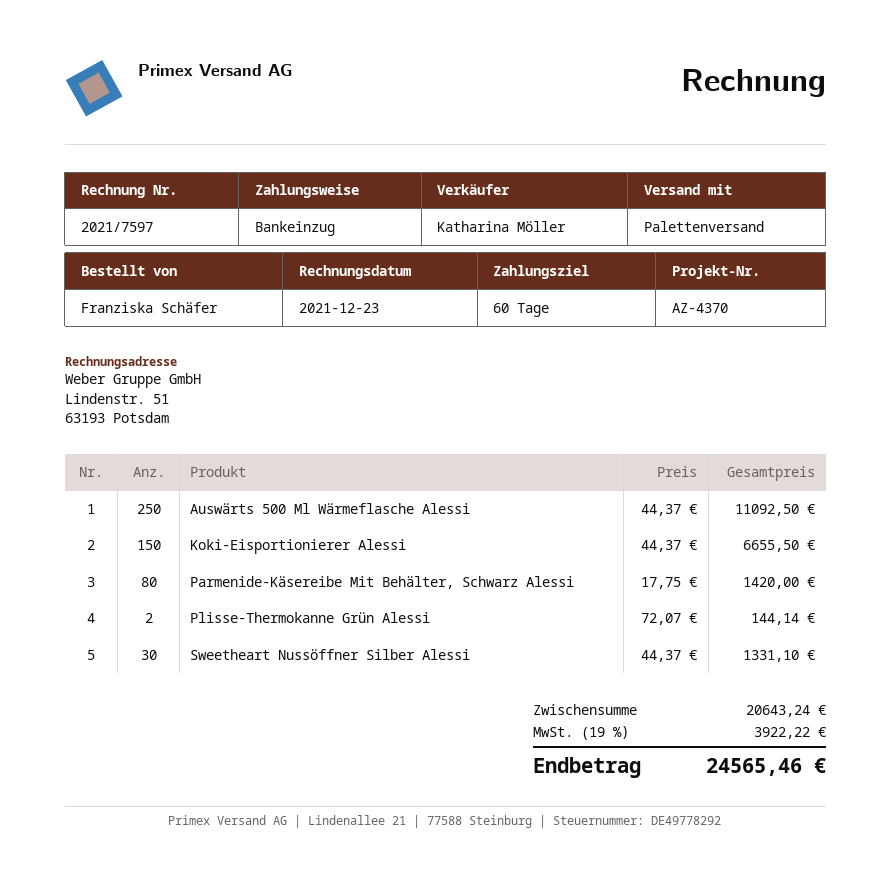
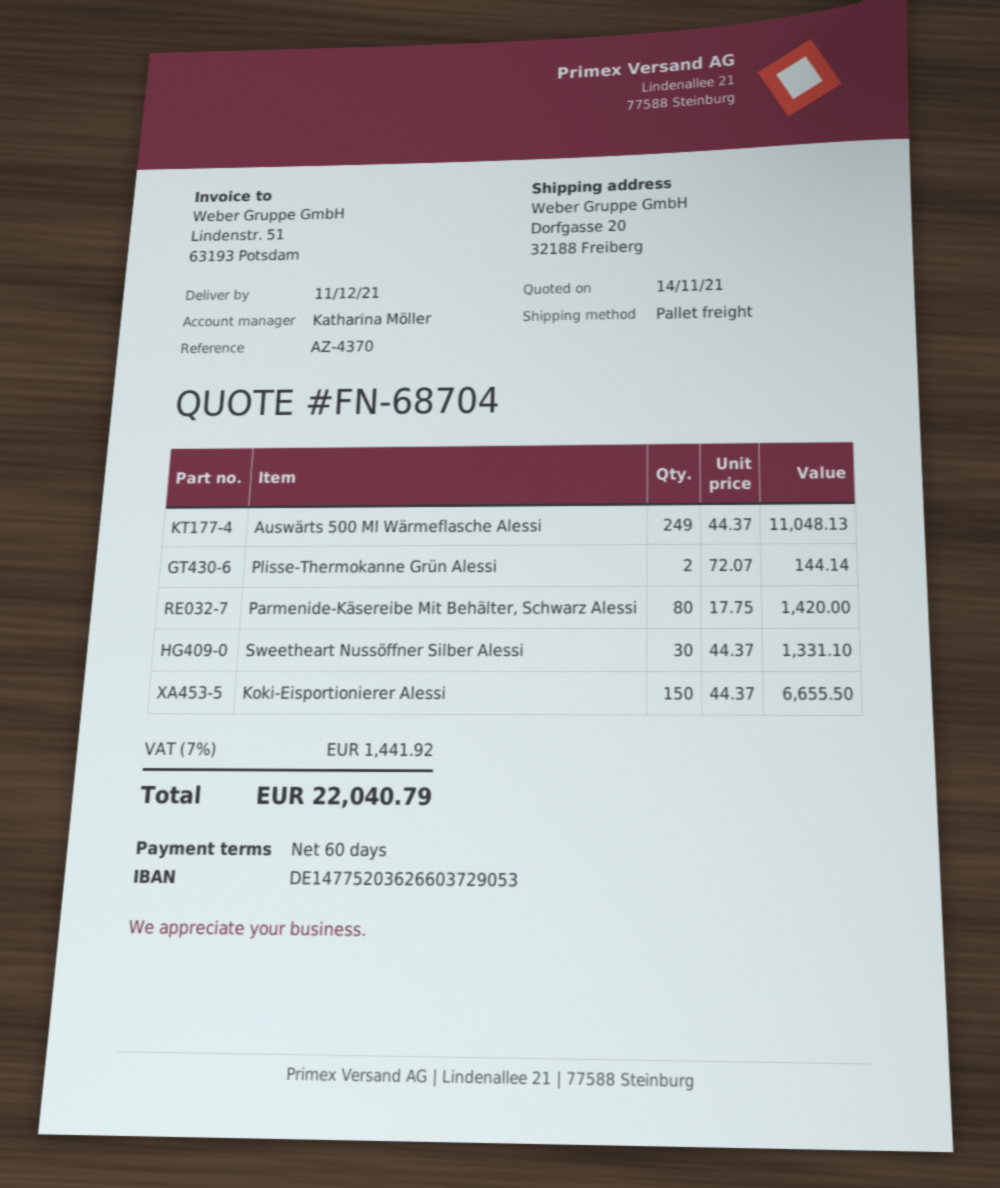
Auswärts 500 Ml Wärmeflasche Alessi: 250 x 44.37 = 11092.50 -> 249 x 44.37 = 11048.13
tax: 19% = 3922.22 -> 7% = 1441.92
total: 24565.46 -> 22040.79

